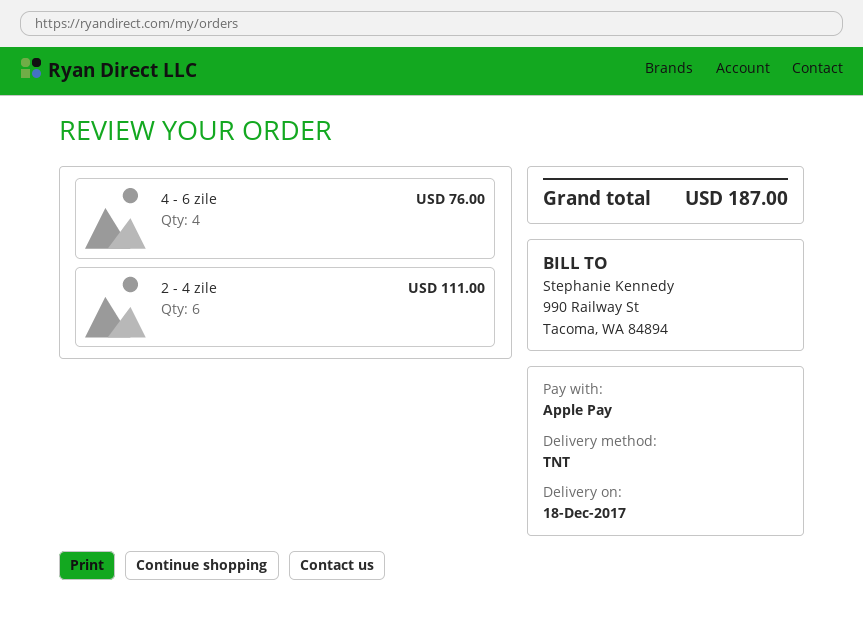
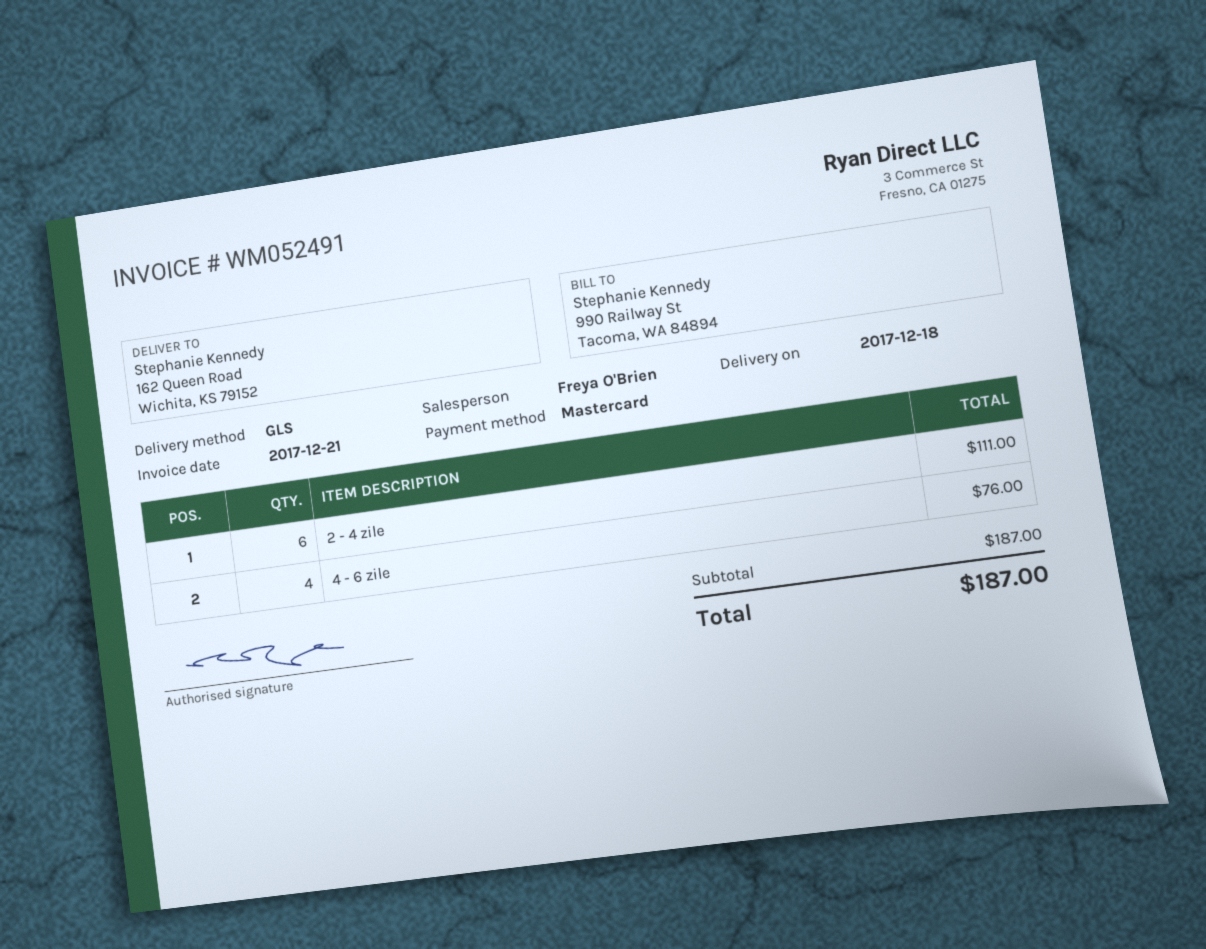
payment method: Apple Pay -> Mastercard
shipping method: TNT -> GLS

